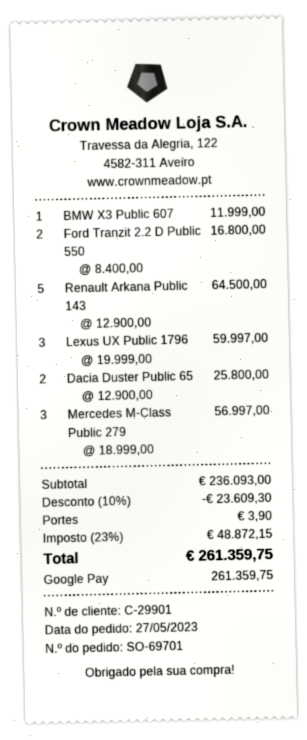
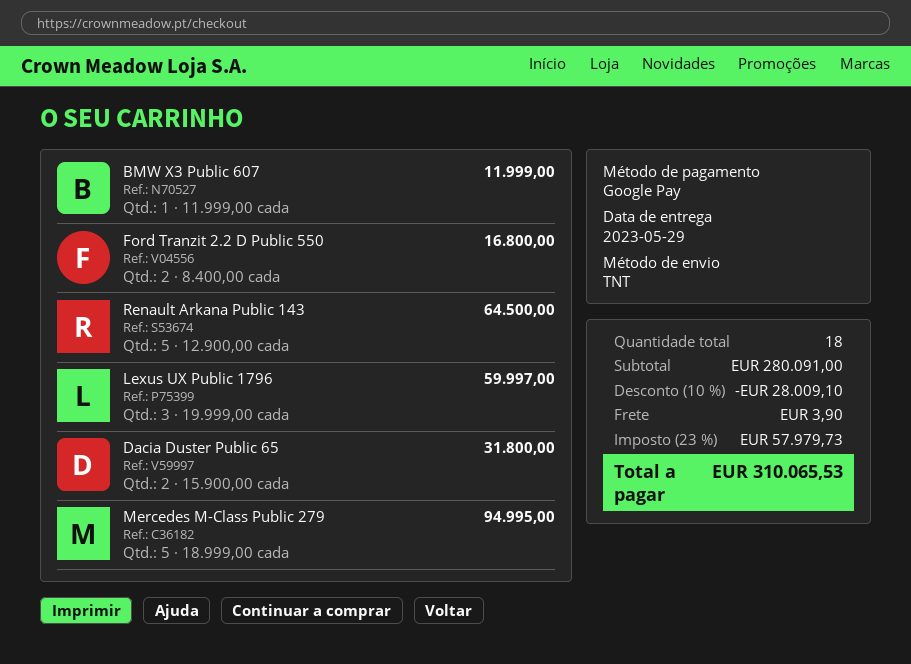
Dacia Duster Public 65: 2 x 12900.00 = 25800.00 -> 2 x 15900.00 = 31800.00
Mercedes M-Class Public 279: 3 x 18999.00 = 56997.00 -> 5 x 18999.00 = 94995.00
subtotal: 236093.00 -> 280091.00
discount: 10% = 23609.30 -> 10% = 28009.10
tax: 23% = 48872.15 -> 23% = 57979.73
total: 261359.75 -> 310065.53

